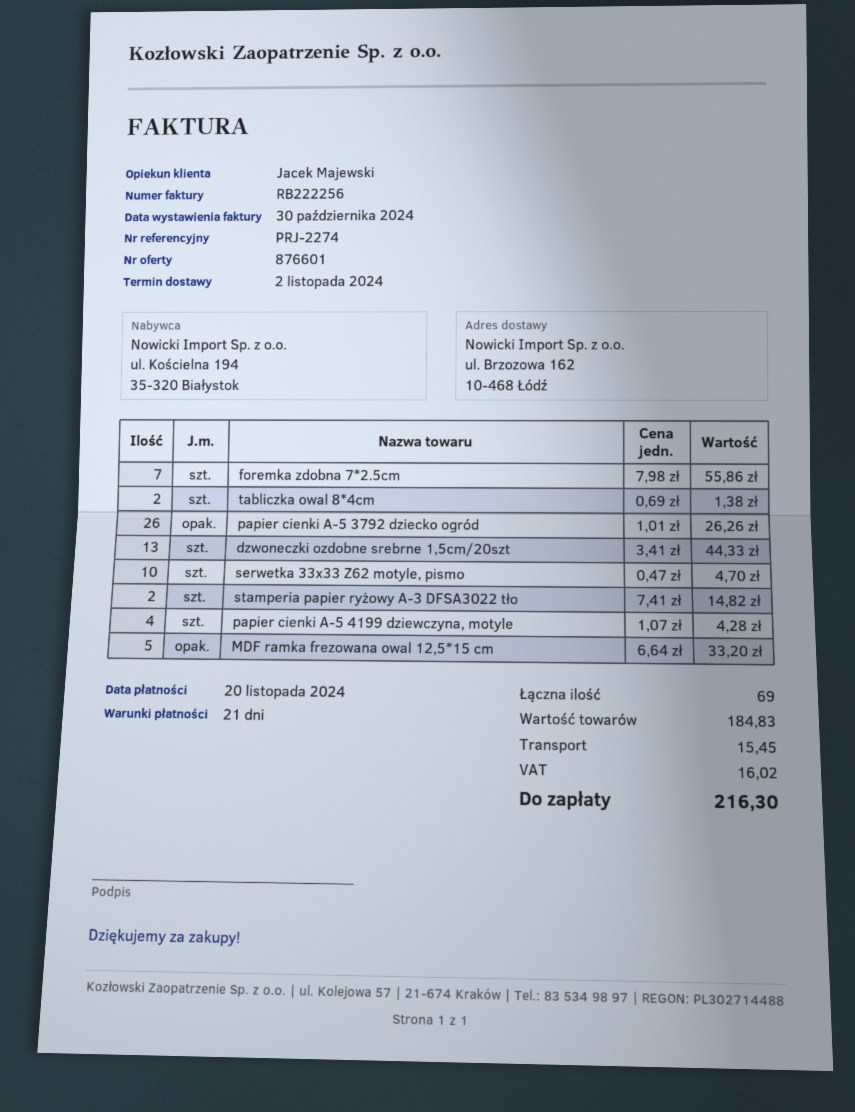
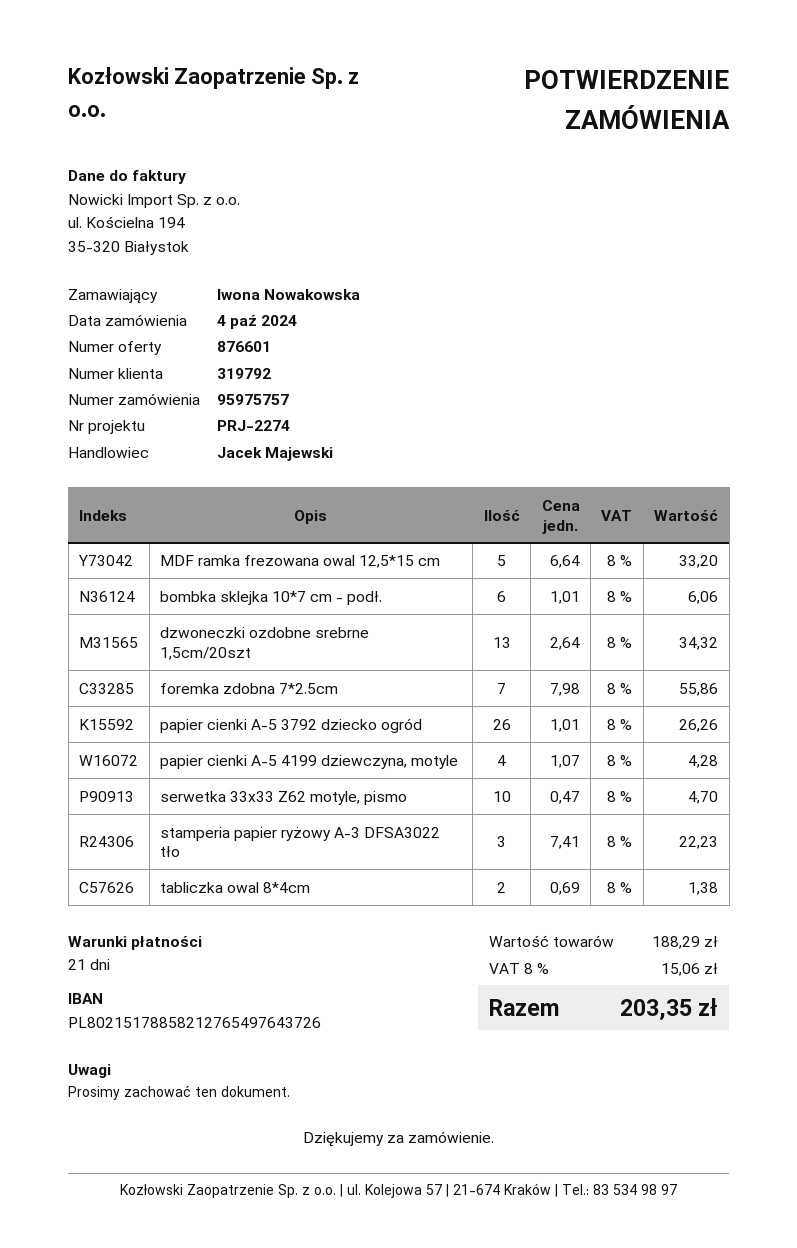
dzwoneczki ozdobne srebrne 1,5cm/20szt: 13 x 3.41 = 44.33 -> 13 x 2.64 = 34.32
stamperia papier ryżowy A-3 DFSA3022 tło: 2 x 7.41 = 14.82 -> 3 x 7.41 = 22.23
bombka sklejka 10*7 cm - podł.: none -> 6 x 1.01 = 6.06
subtotal: 184.83 -> 188.29
shipping: 15.45 -> none
tax: 16.02 -> 15.06
total: 216.30 -> 203.35

